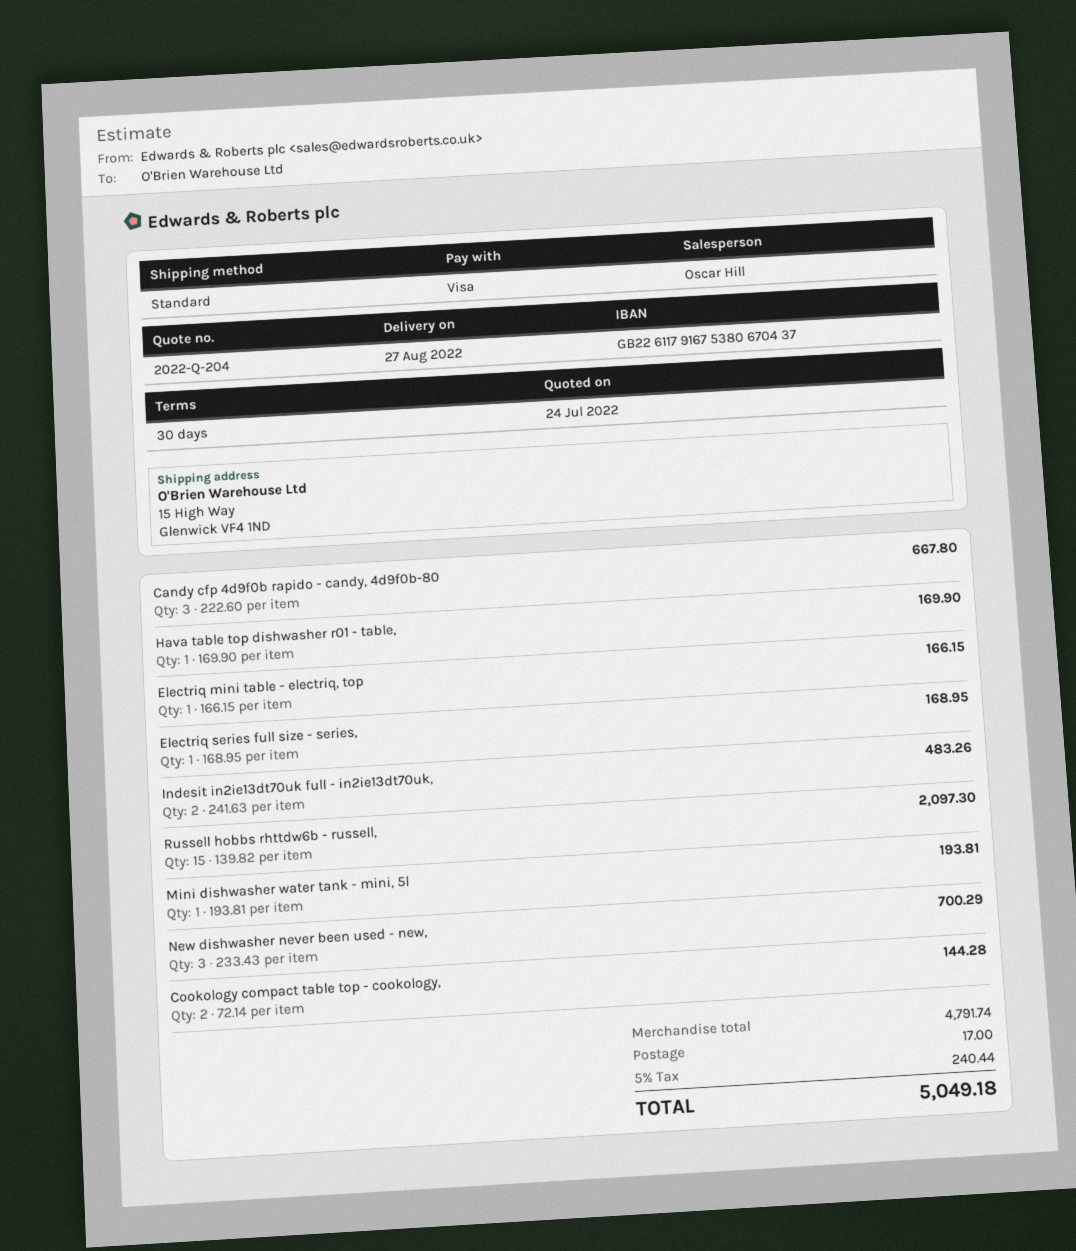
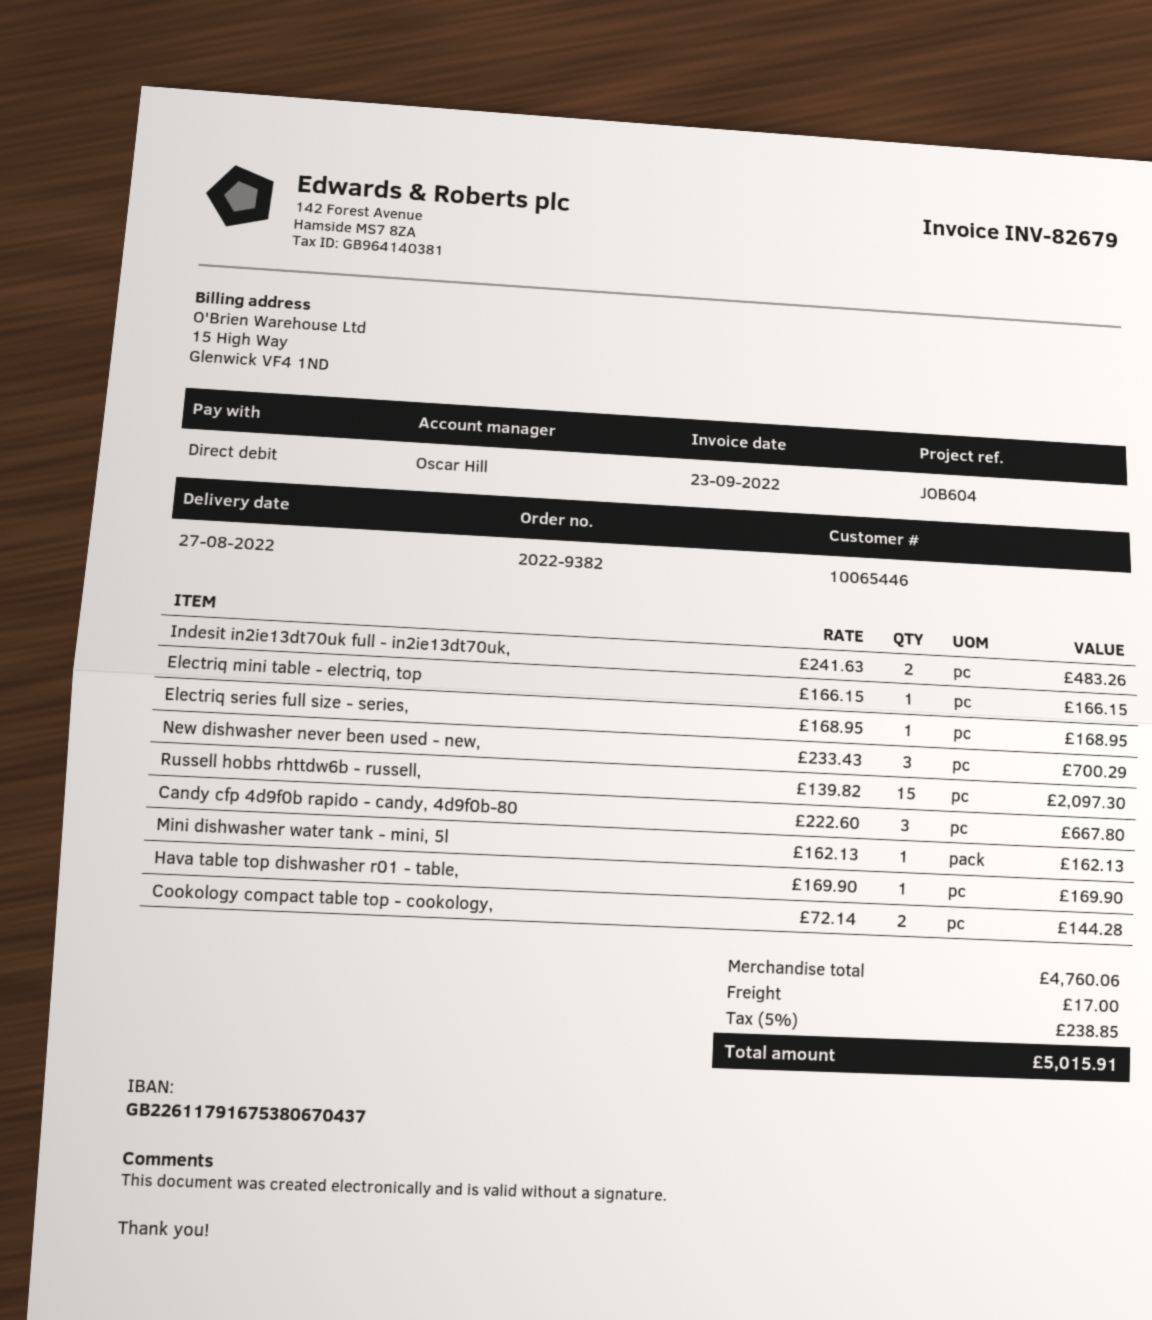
payment method: Visa -> direct debit
Mini dishwasher water tank - mini, 5l: 1 x 193.81 = 193.81 -> 1 x 162.13 = 162.13
subtotal: 4791.74 -> 4760.06
tax: 5% = 240.44 -> 5% = 238.85
total: 5049.18 -> 5015.91

